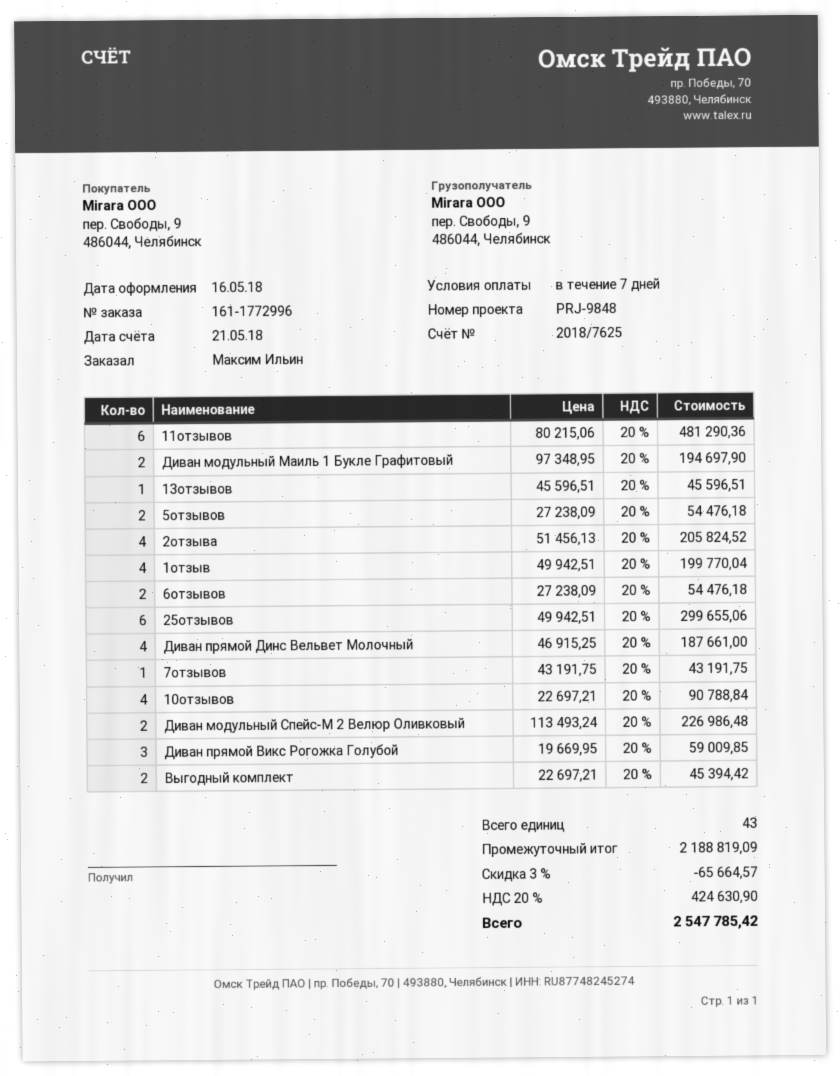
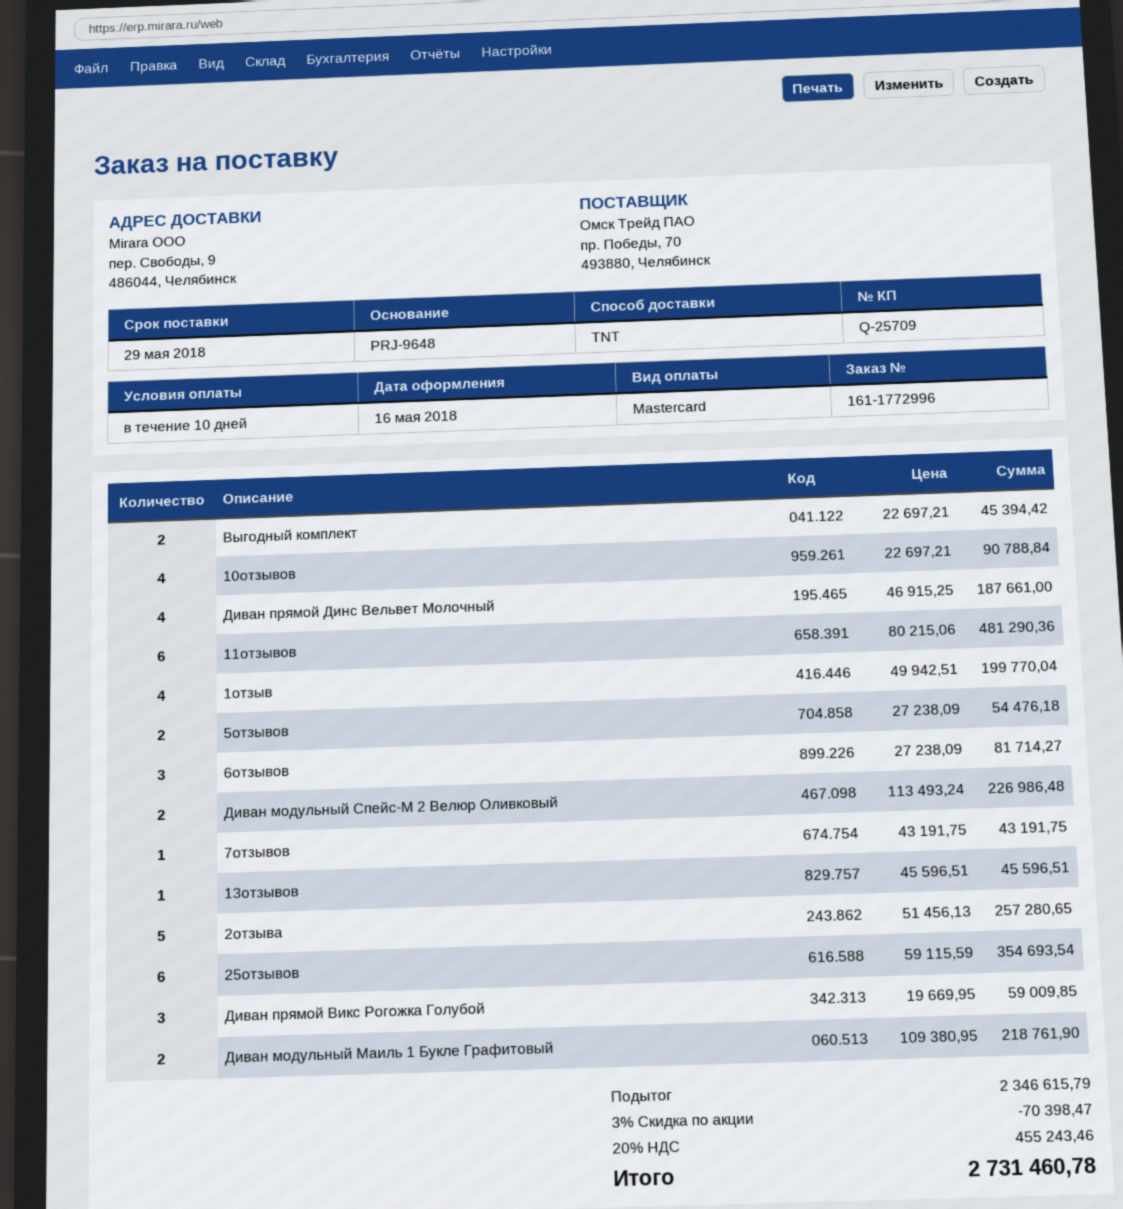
payment terms: 7 days -> 10 days
reference: PRJ-9848 -> PRJ-9648
Диван модульный Маиль 1 Букле Графитовый: 2 x 97348.95 = 194697.90 -> 2 x 109380.95 = 218761.90
2отзыва: 4 x 51456.13 = 205824.52 -> 5 x 51456.13 = 257280.65
6отзывов: 2 x 27238.09 = 54476.18 -> 3 x 27238.09 = 81714.27
25отзывов: 6 x 49942.51 = 299655.06 -> 6 x 59115.59 = 354693.54
subtotal: 2188819.09 -> 2346615.79
discount: 3% = 65664.57 -> 3% = 70398.47
tax: 20% = 424630.90 -> 20% = 455243.46
total: 2547785.42 -> 2731460.78

